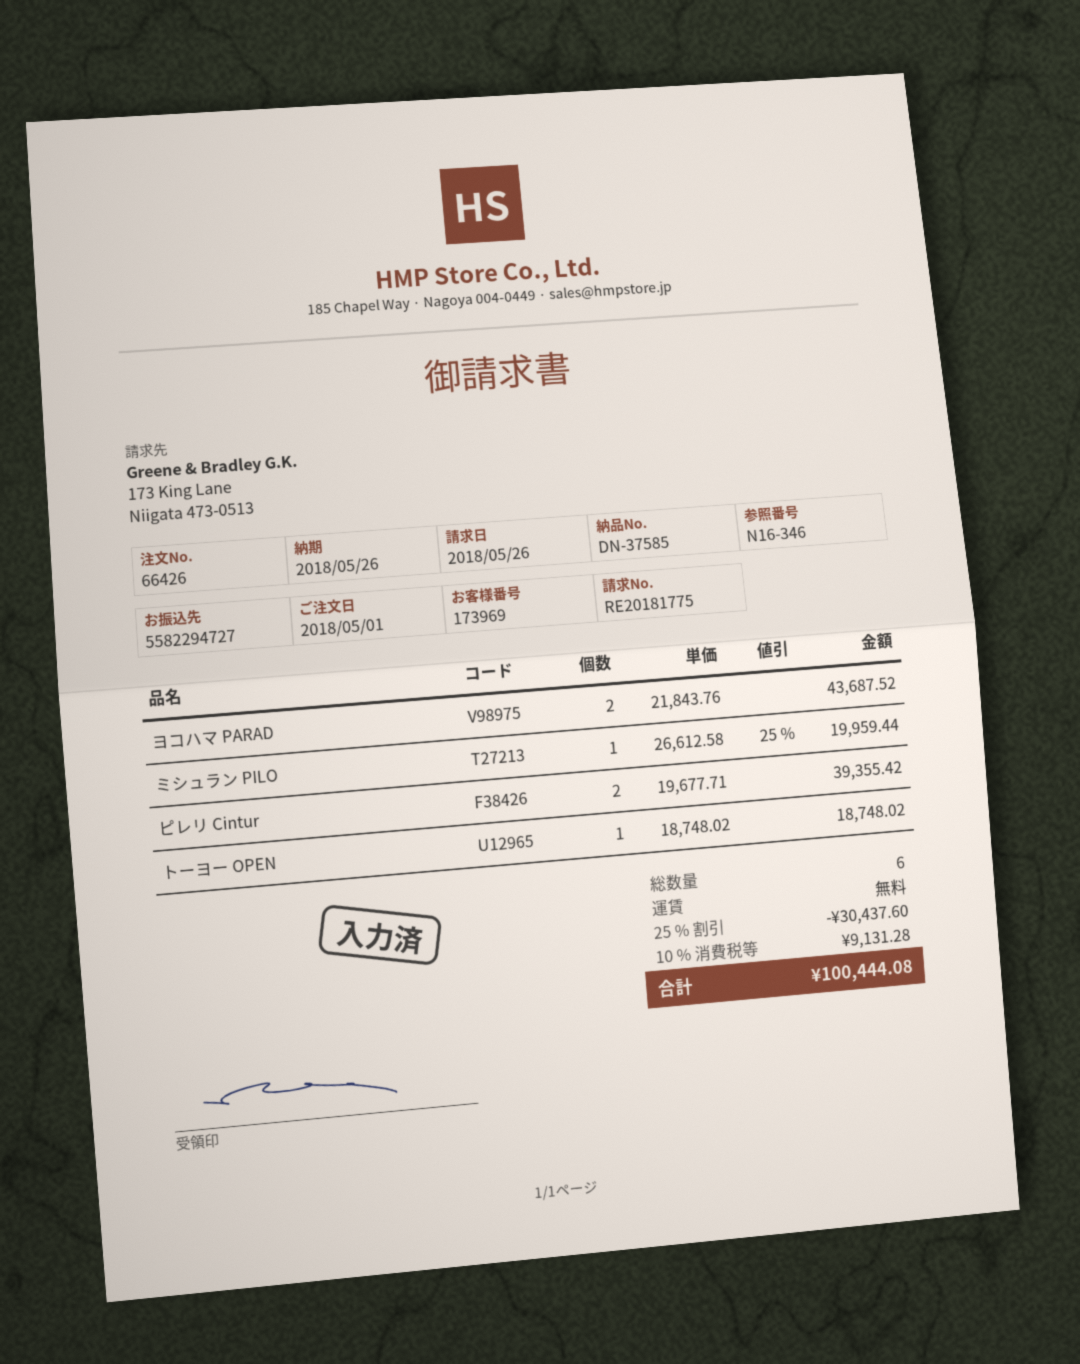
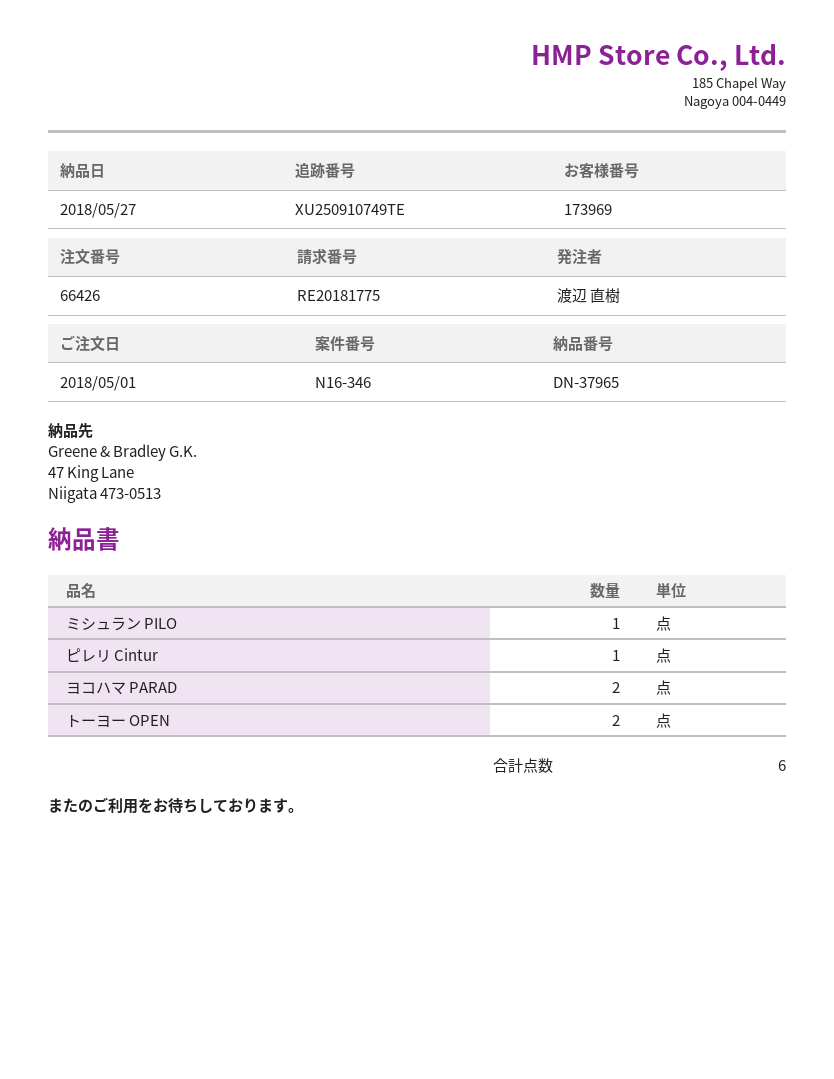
delivery note number: DN-37585 -> DN-37965
delivery date: 2018-05-26 -> 2018-05-27
ピレリ Cintur: 2 -> 1
トーヨー OPEN: 1 -> 2

